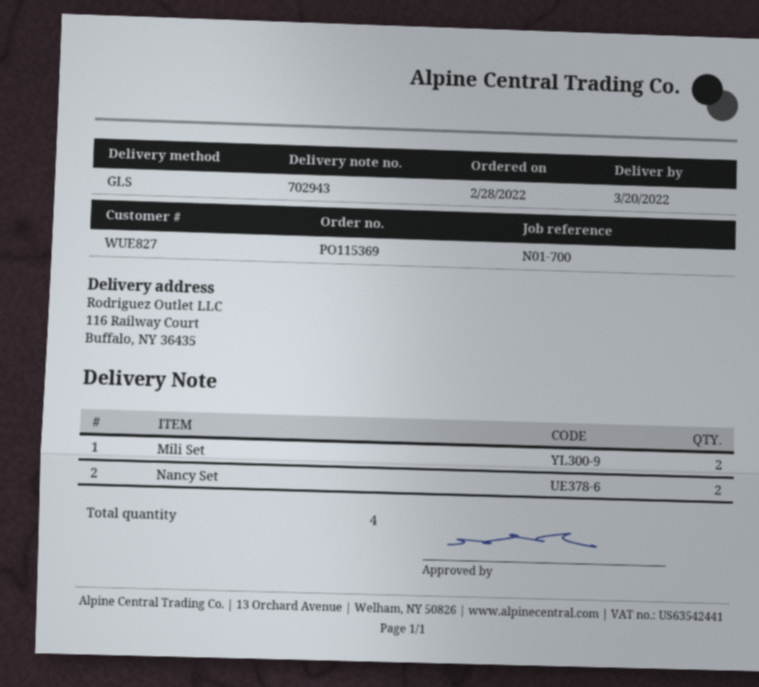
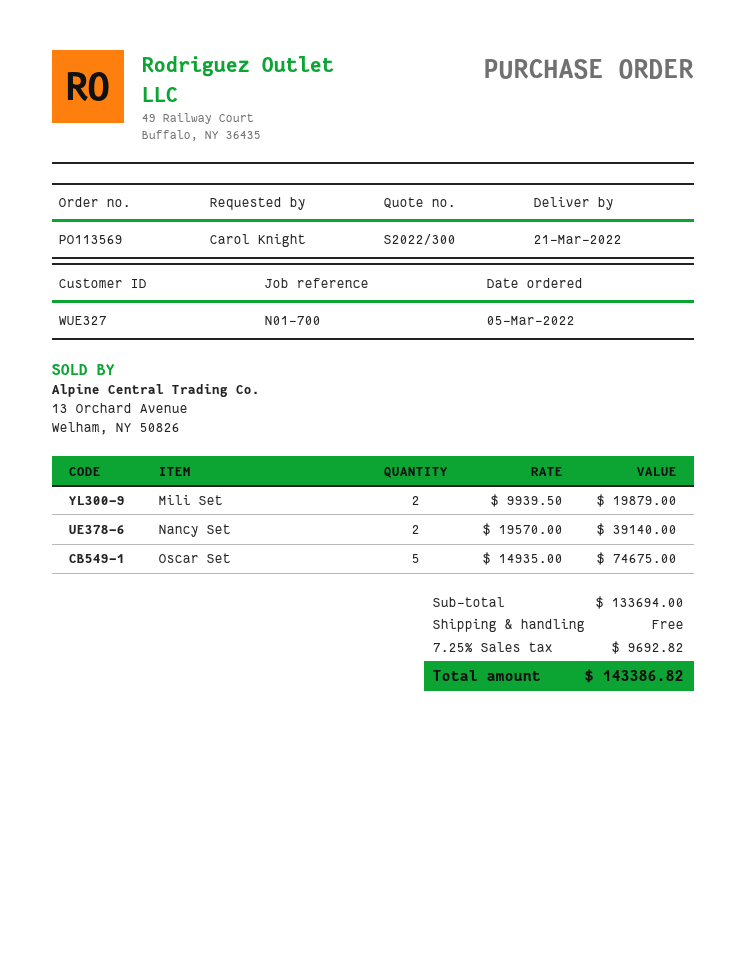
order number: PO115369 -> PO113569
order date: 2022-02-28 -> 2022-03-05
delivery date: 2022-03-20 -> 2022-03-21
customer number: WUE827 -> WUE327
Oscar Set: none -> 5

